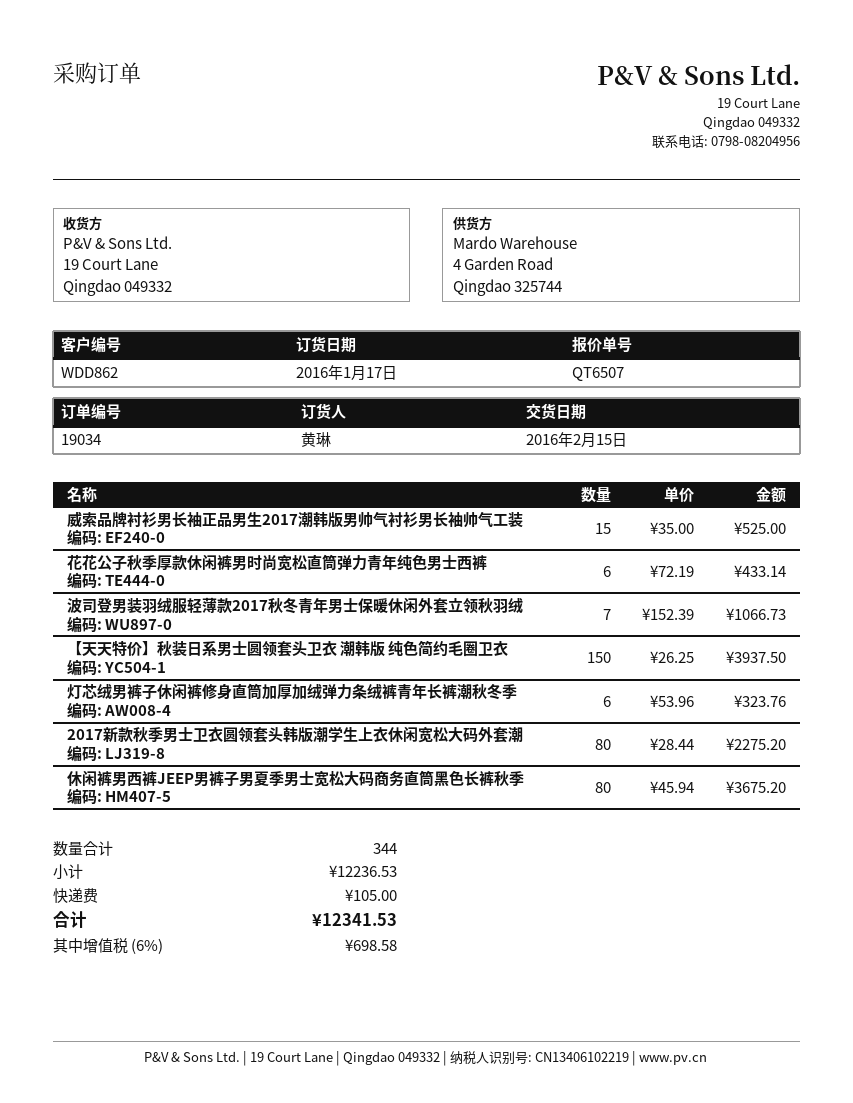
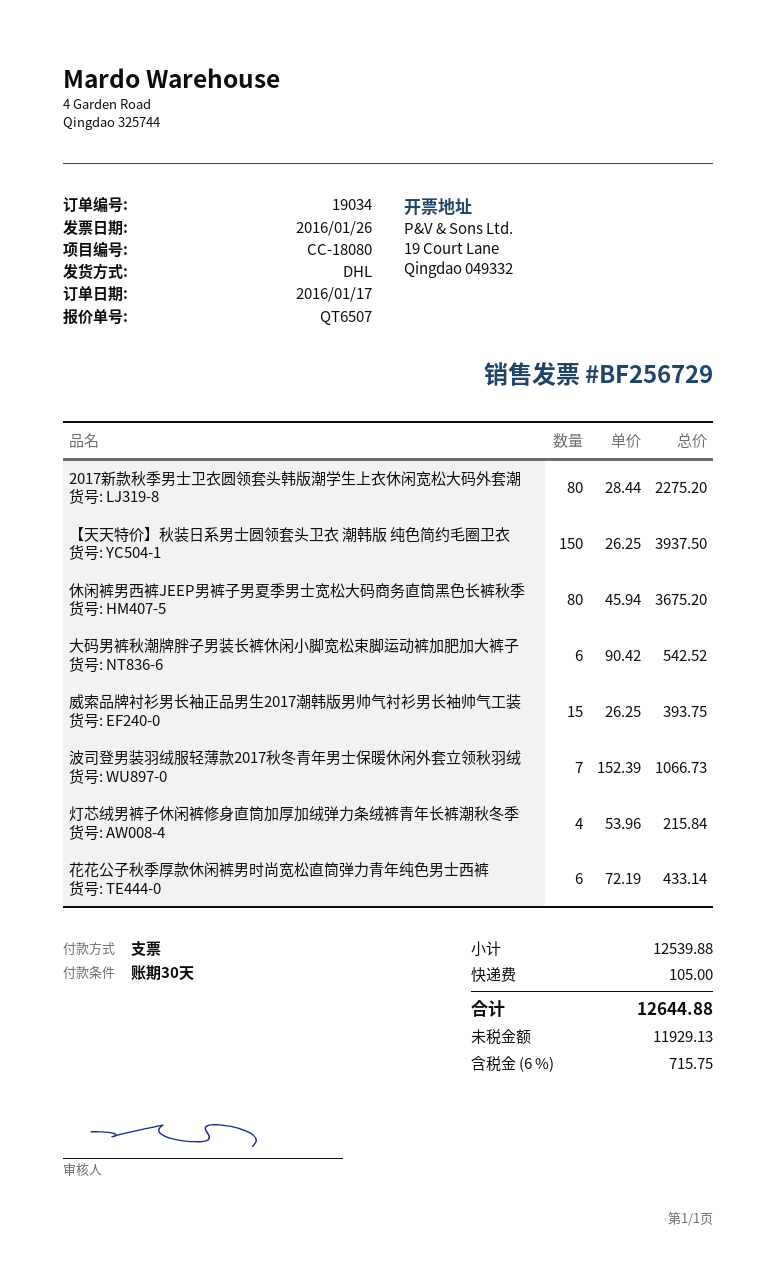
威索品牌衬衫男长袖正品男生2017潮韩版男帅气衬衫男长袖帅气工装: 15 x 35.00 = 525.00 -> 15 x 26.25 = 393.75
灯芯绒男裤子休闲裤修身直筒加厚加绒弹力条绒裤青年长裤潮秋冬季: 6 x 53.96 = 323.76 -> 4 x 53.96 = 215.84
大码男裤秋潮牌胖子男装长裤休闲小脚宽松束脚运动裤加肥加大裤子: none -> 6 x 90.42 = 542.52
subtotal: 12236.53 -> 12539.88
tax: 6% = 698.58 -> 6% = 715.75
total: 12341.53 -> 12644.88

